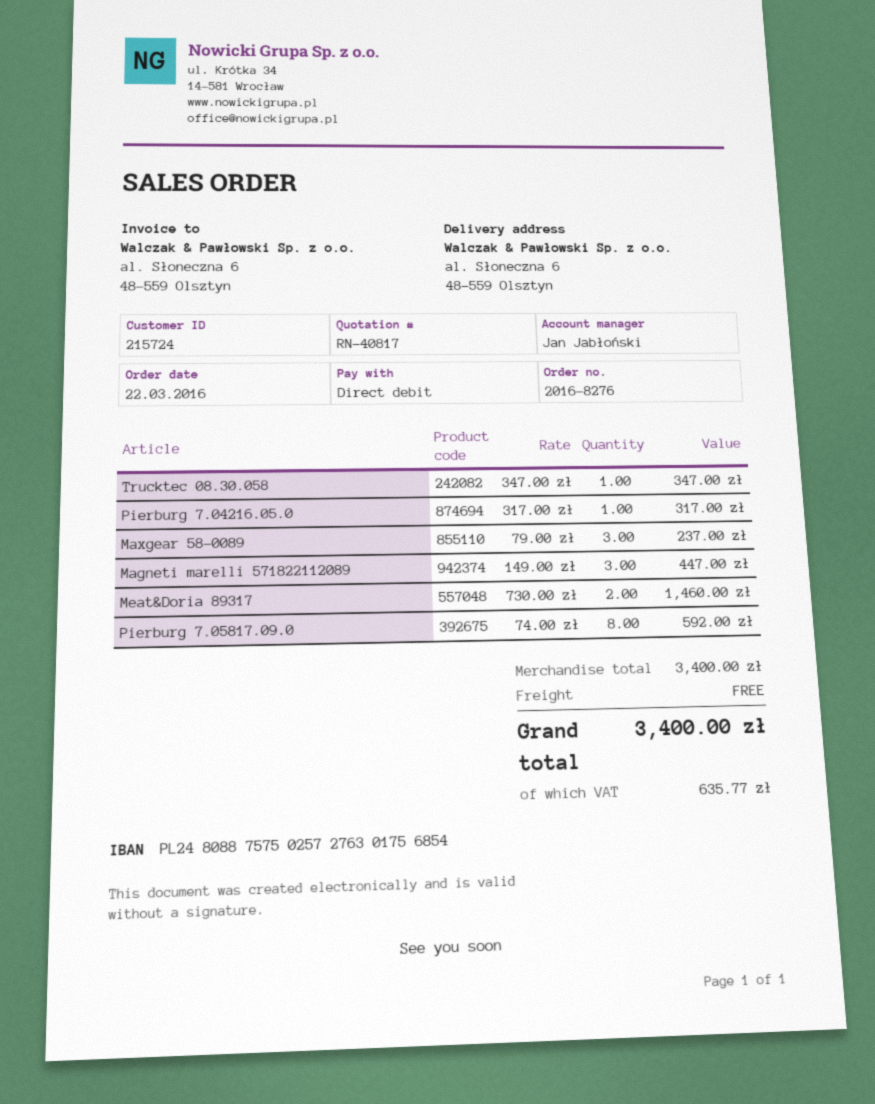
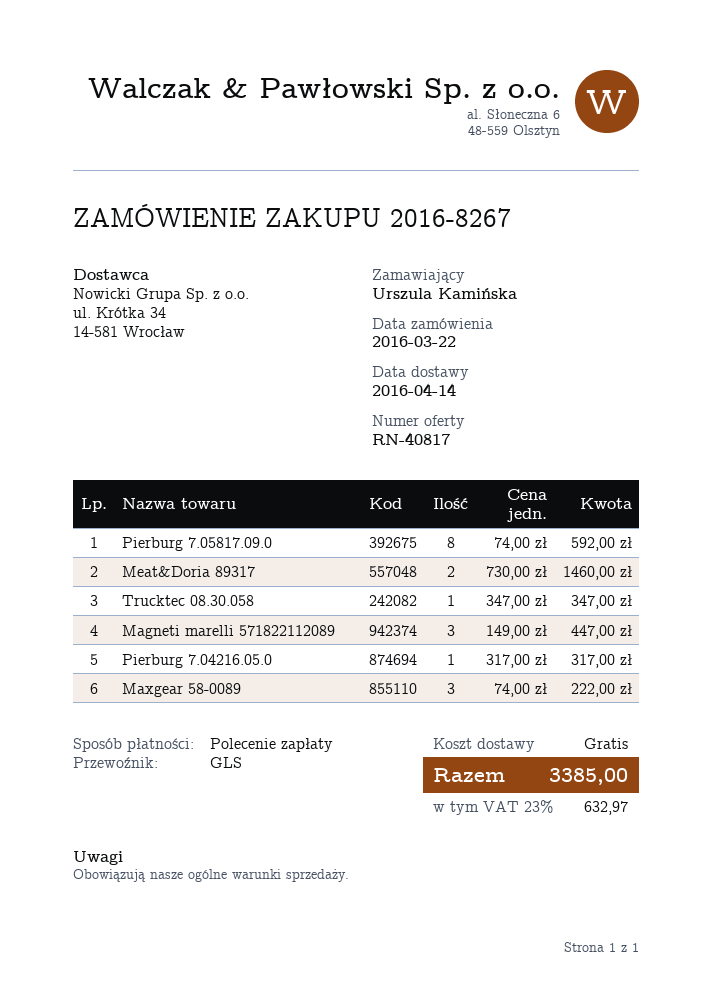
order number: 2016-8276 -> 2016-8267
Maxgear 58-0089: 3 x 79.00 = 237.00 -> 3 x 74.00 = 222.00
tax: 635.77 -> 632.97
total: 3400.00 -> 3385.00

